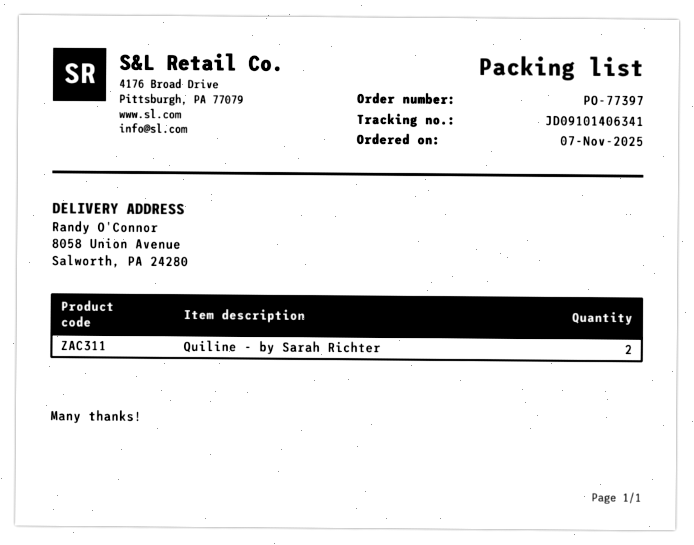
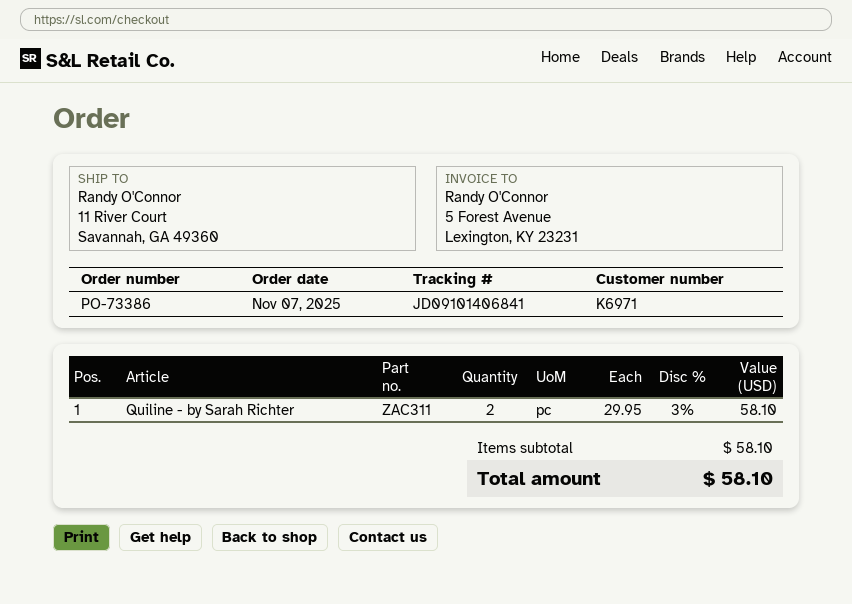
order number: PO-77397 -> PO-73386
tracking number: JD09101406341 -> JD09101406841
ship to: 8058 Union Avenue, Salworth, PA 24280 -> 11 River Court, Savannah, GA 49360

